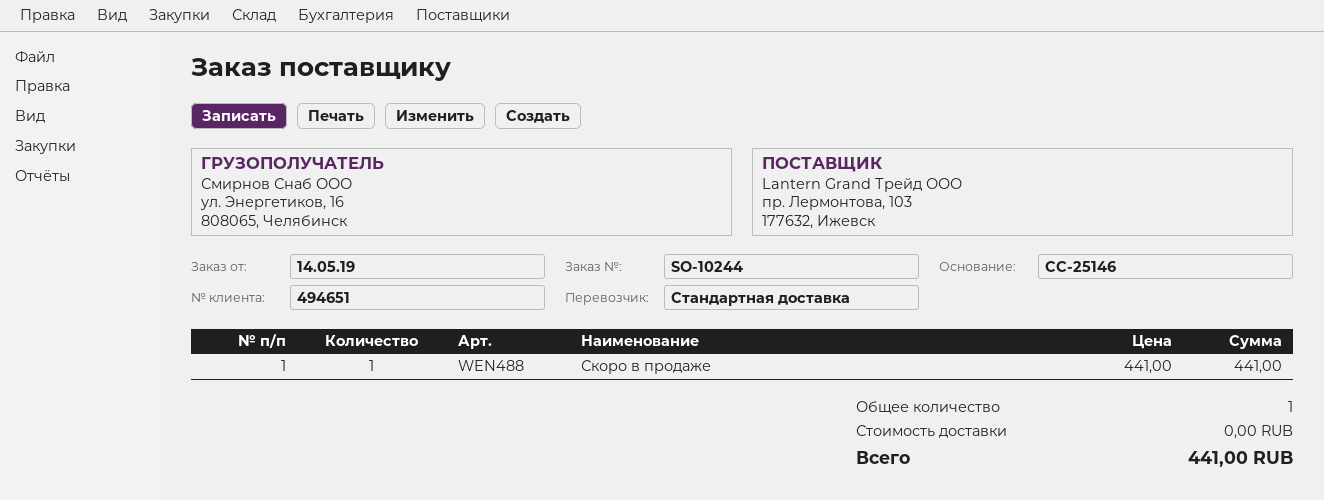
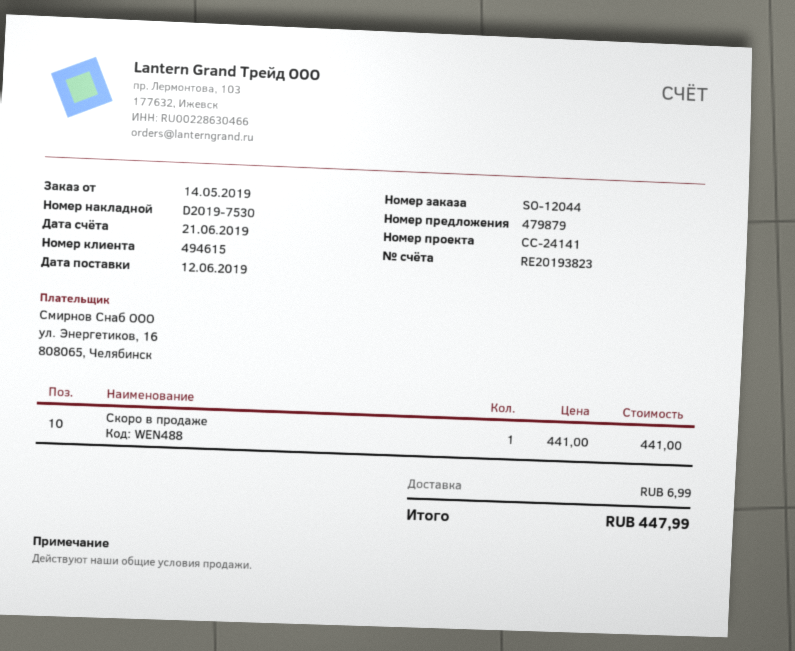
order number: SO-10244 -> SO-12044
customer number: 494651 -> 494615
reference: CC-25146 -> CC-24141
shipping: 0.00 -> 6.99
total: 441.00 -> 447.99

